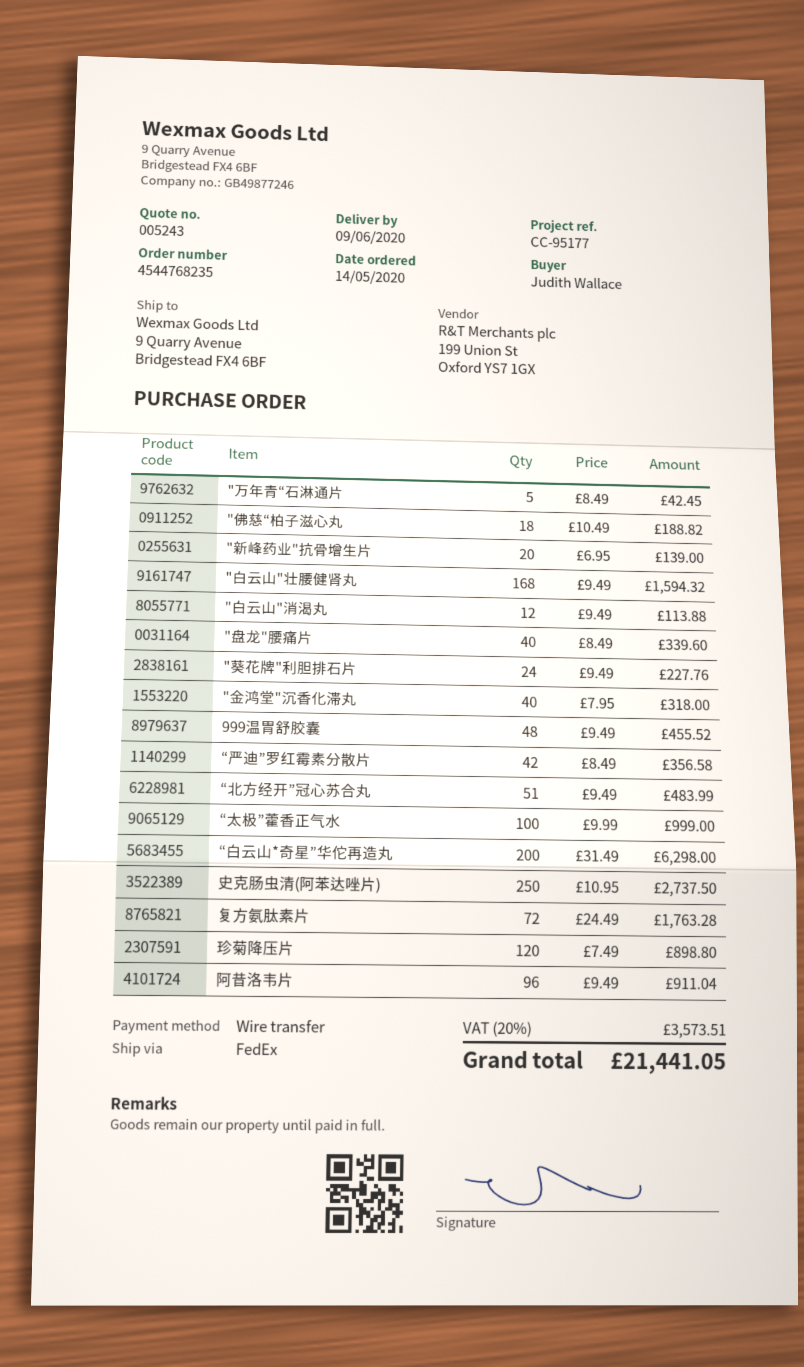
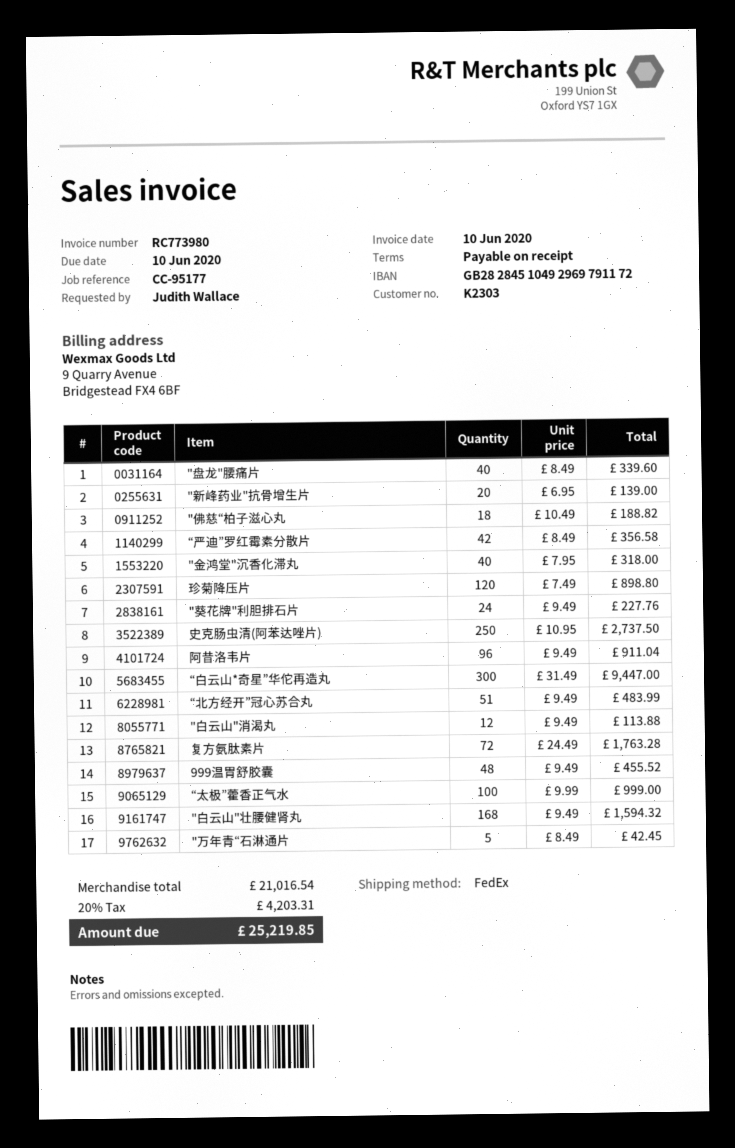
“白云山*奇星”华佗再造丸: 200 x 31.49 = 6298.00 -> 300 x 31.49 = 9447.00
tax: 20% = 3573.51 -> 20% = 4203.31
total: 21441.05 -> 25219.85

